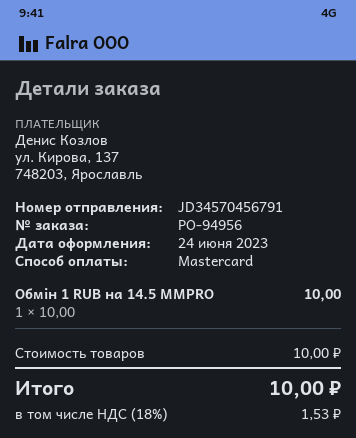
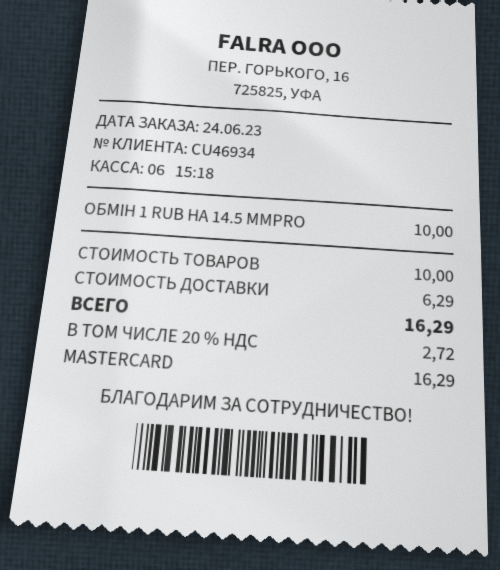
shipping: none -> 6.29
tax: 18% = 1.53 -> 20% = 2.72
total: 10.00 -> 16.29

